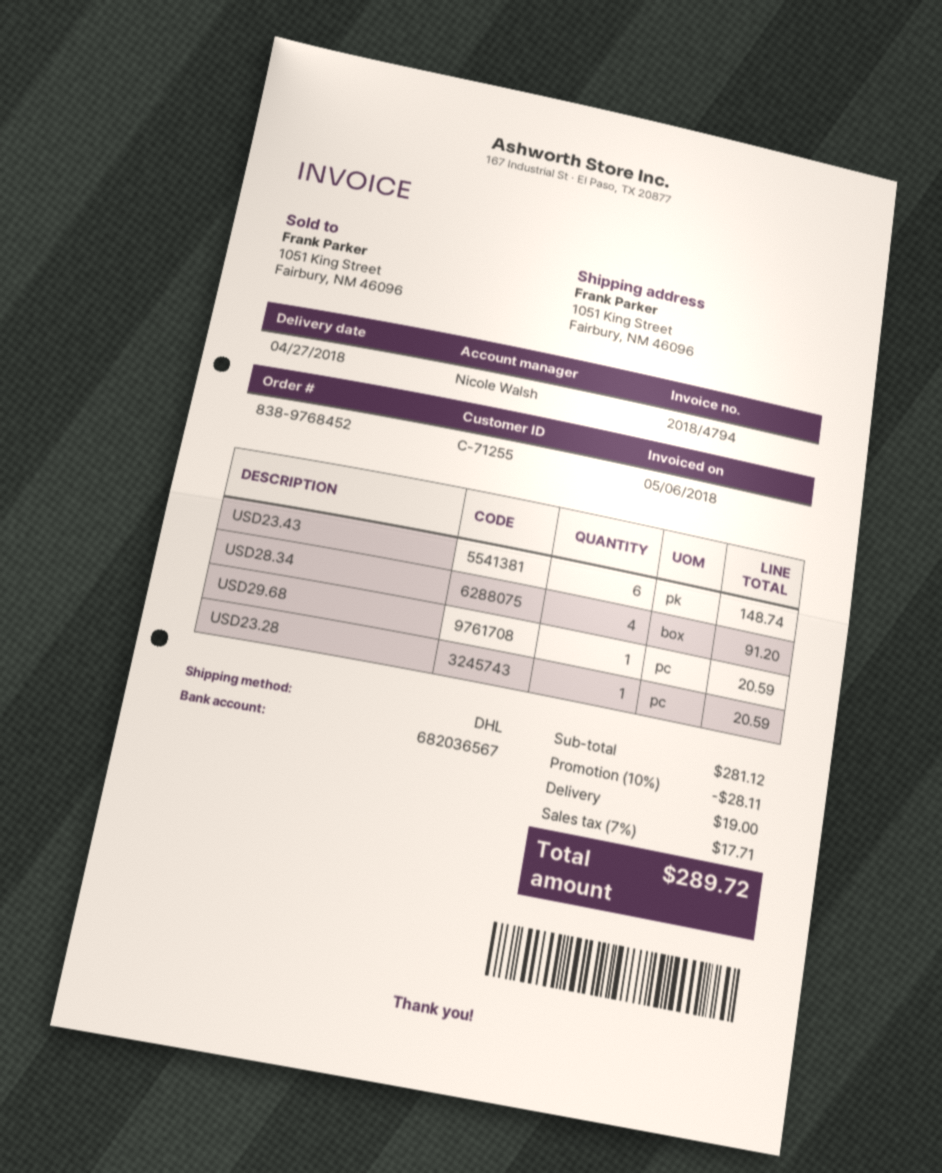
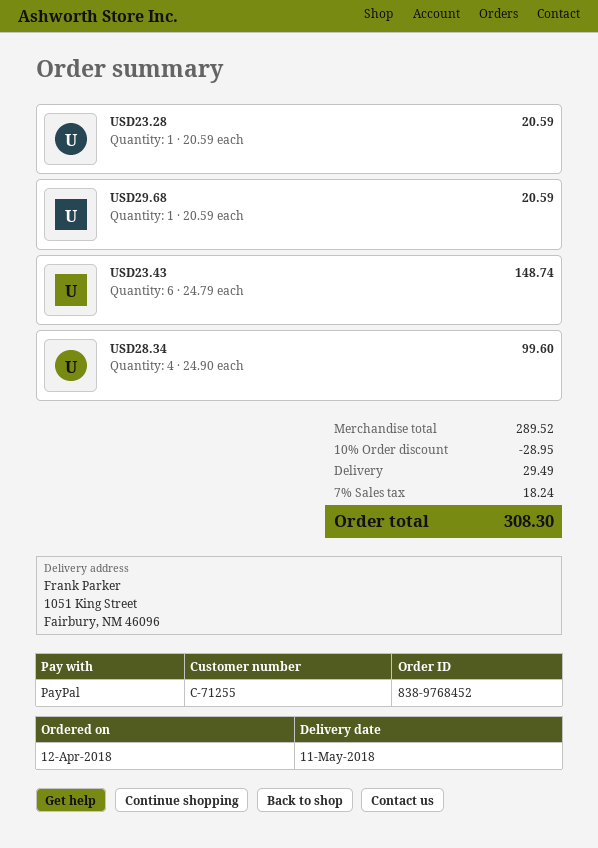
delivery date: 2018-04-27 -> 2018-05-11
USD28.34: 4 for 91.20 -> 4 for 99.60
subtotal: 281.12 -> 289.52
discount: 10% = 28.11 -> 10% = 28.95
shipping: 19.00 -> 29.49
tax: 7% = 17.71 -> 7% = 18.24
total: 289.72 -> 308.30

